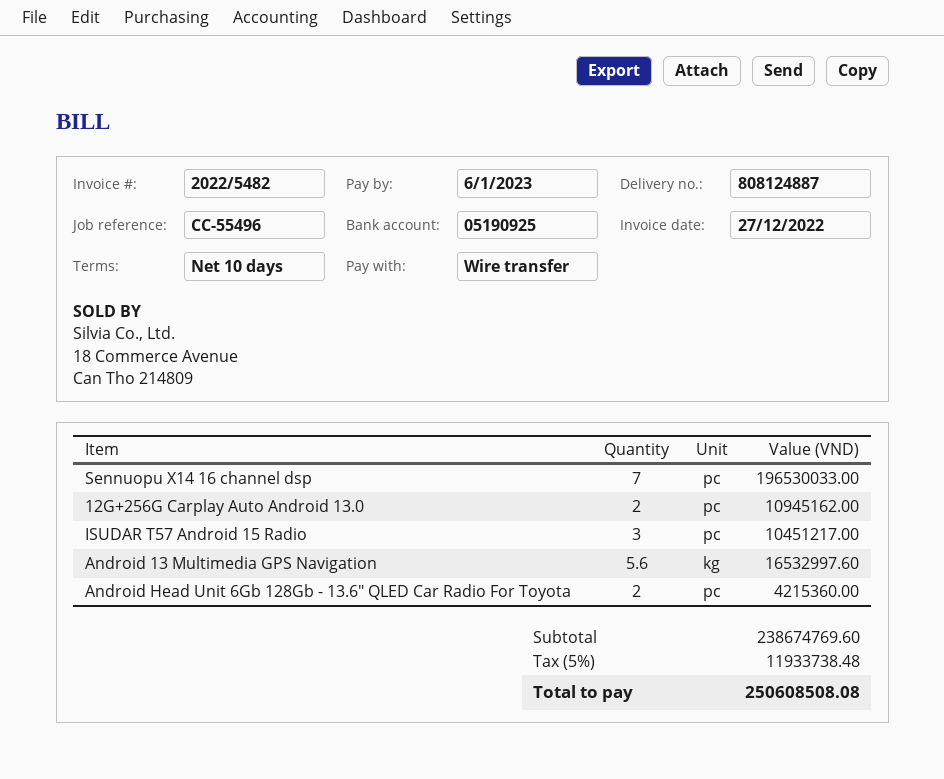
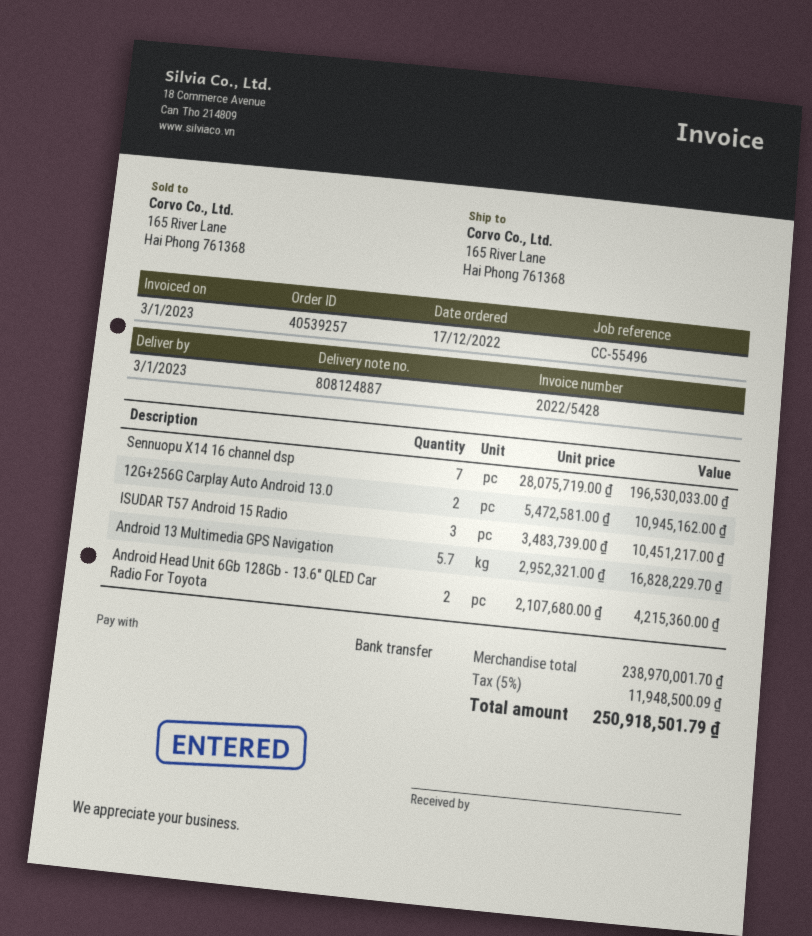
invoice number: 2022/5482 -> 2022/5428
invoice date: 2022-12-27 -> 2023-01-03
Android 13 Multimedia GPS Navigation: 5.6 for 16532997.60 -> 5.7 for 16828229.70
subtotal: 238674769.60 -> 238970001.70
tax: 5% = 11933738.48 -> 5% = 11948500.09
total: 250608508.08 -> 250918501.79

